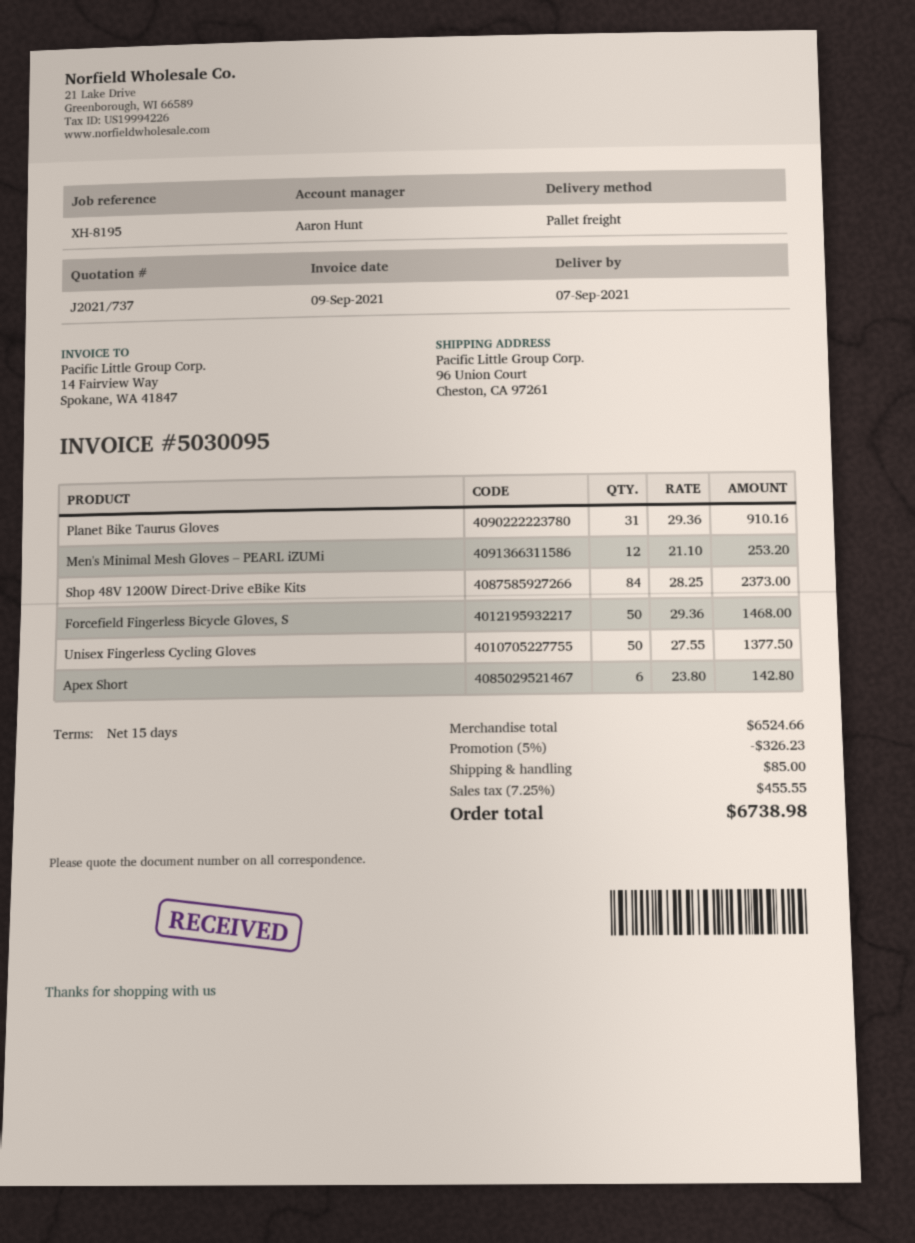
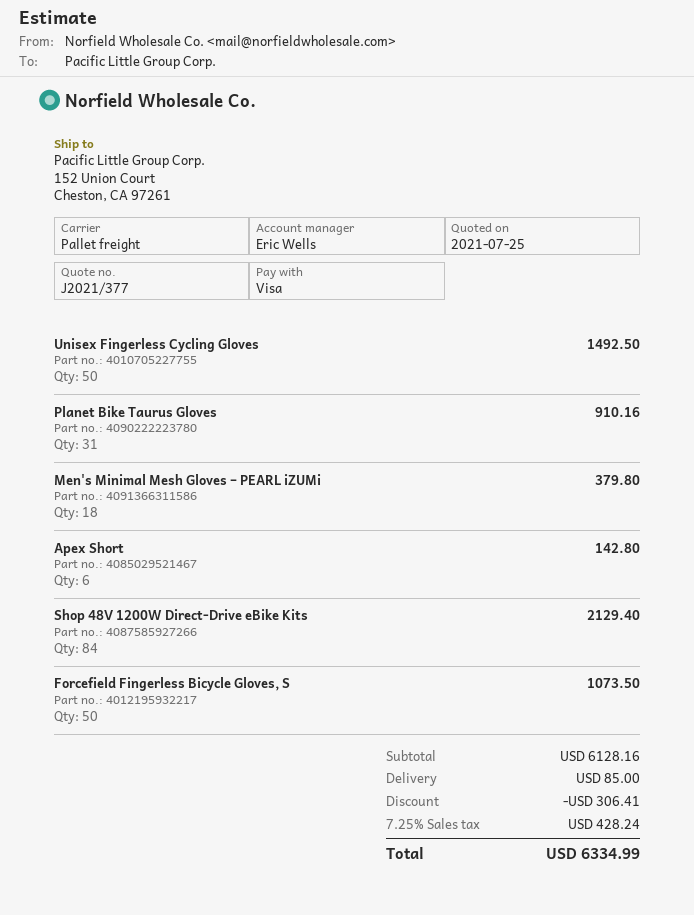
quote number: J2021/737 -> J2021/377
sales rep: Aaron Hunt -> Eric Wells
ship to: 96 Union Court, Cheston, CA 97261 -> 152 Union Court, Cheston, CA 97261
Men's Minimal Mesh Gloves – PEARL iZUMi: 12 for 253.20 -> 18 for 379.80
Shop 48V 1200W Direct-Drive eBike Kits: 84 for 2373.00 -> 84 for 2129.40
Forcefield Fingerless Bicycle Gloves, S: 50 for 1468.00 -> 50 for 1073.50
Unisex Fingerless Cycling Gloves: 50 for 1377.50 -> 50 for 1492.50
subtotal: 6524.66 -> 6128.16
discount: 326.23 -> 306.41
tax: 7.25% = 455.55 -> 7.25% = 428.24
total: 6738.98 -> 6334.99

